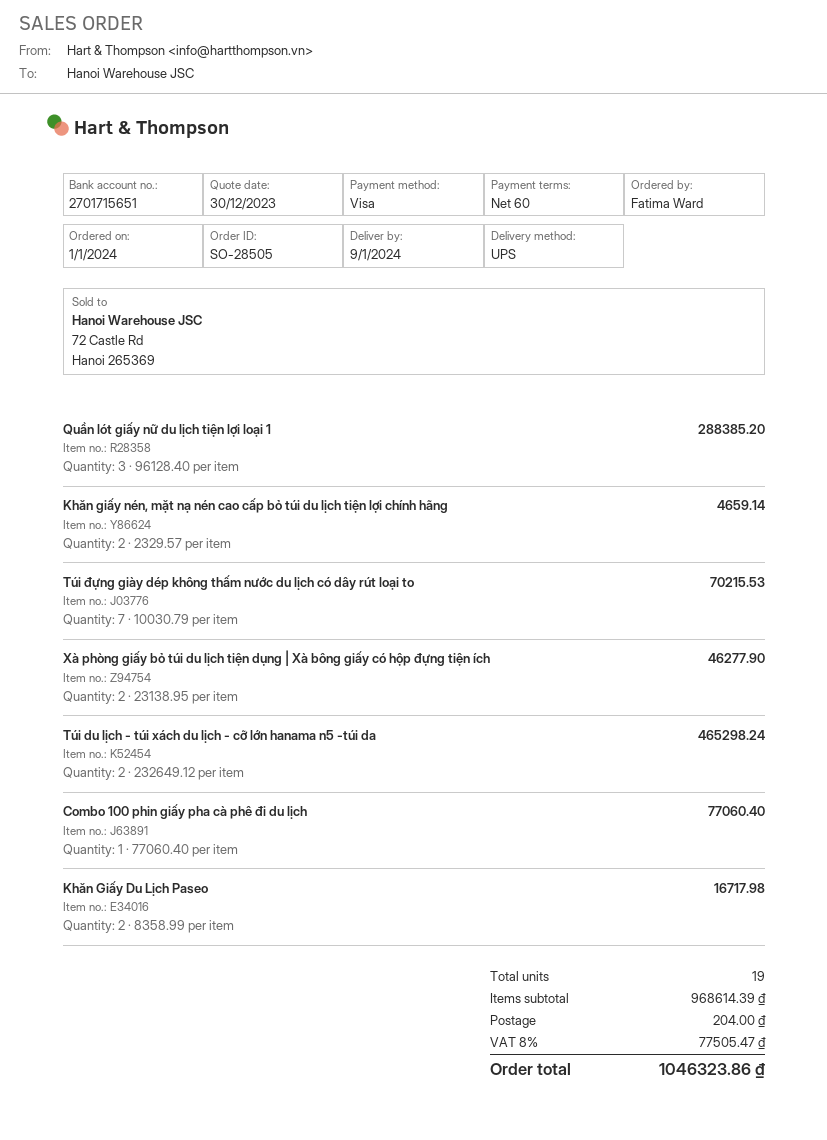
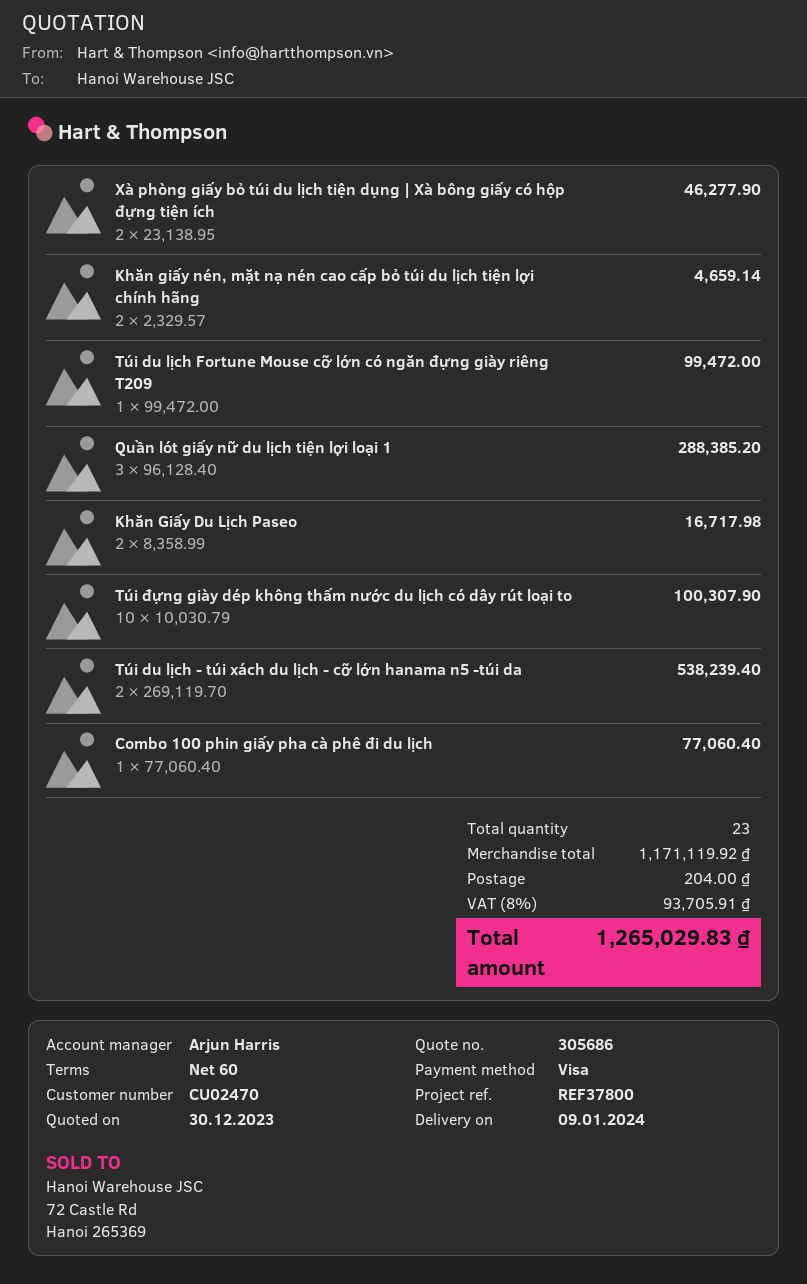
Túi đựng giày dép không thấm nước du lịch có dây rút loại to: 7 x 10030.79 = 70215.53 -> 10 x 10030.79 = 100307.90
Túi du lịch - túi xách du lịch - cỡ lớn hanama n5 -túi da: 2 x 232649.12 = 465298.24 -> 2 x 269119.70 = 538239.40
Túi du lịch Fortune Mouse cỡ lớn có ngăn đựng giày riêng T209: none -> 1 x 99472.00 = 99472.00
total quantity: 19 -> 23
subtotal: 968614.39 -> 1171119.92
tax: 8% = 77505.47 -> 8% = 93705.91
total: 1046323.86 -> 1265029.83

